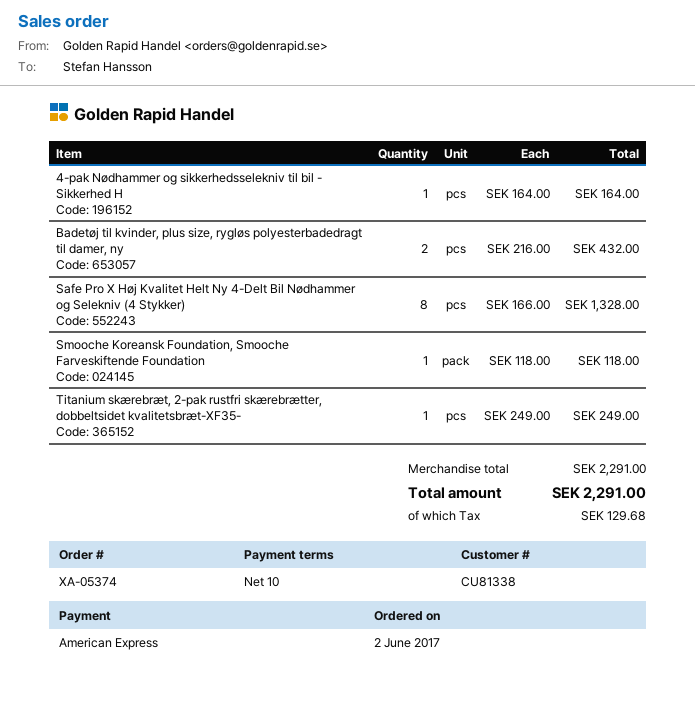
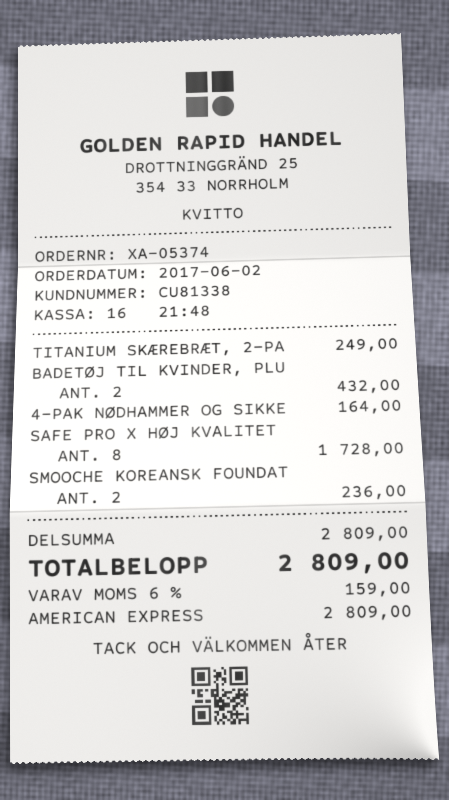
Safe Pro X Høj Kvalitet Helt Ny 4-Delt Bil Nødhammer og Selekniv (4 Stykker): 8 for 1328.00 -> 8 for 1728.00
Smooche Koreansk Foundation, Smooche Farveskiftende Foundation: 1 for 118.00 -> 2 for 236.00
subtotal: 2291.00 -> 2809.00
tax: 129.68 -> 159.00
total: 2291.00 -> 2809.00

